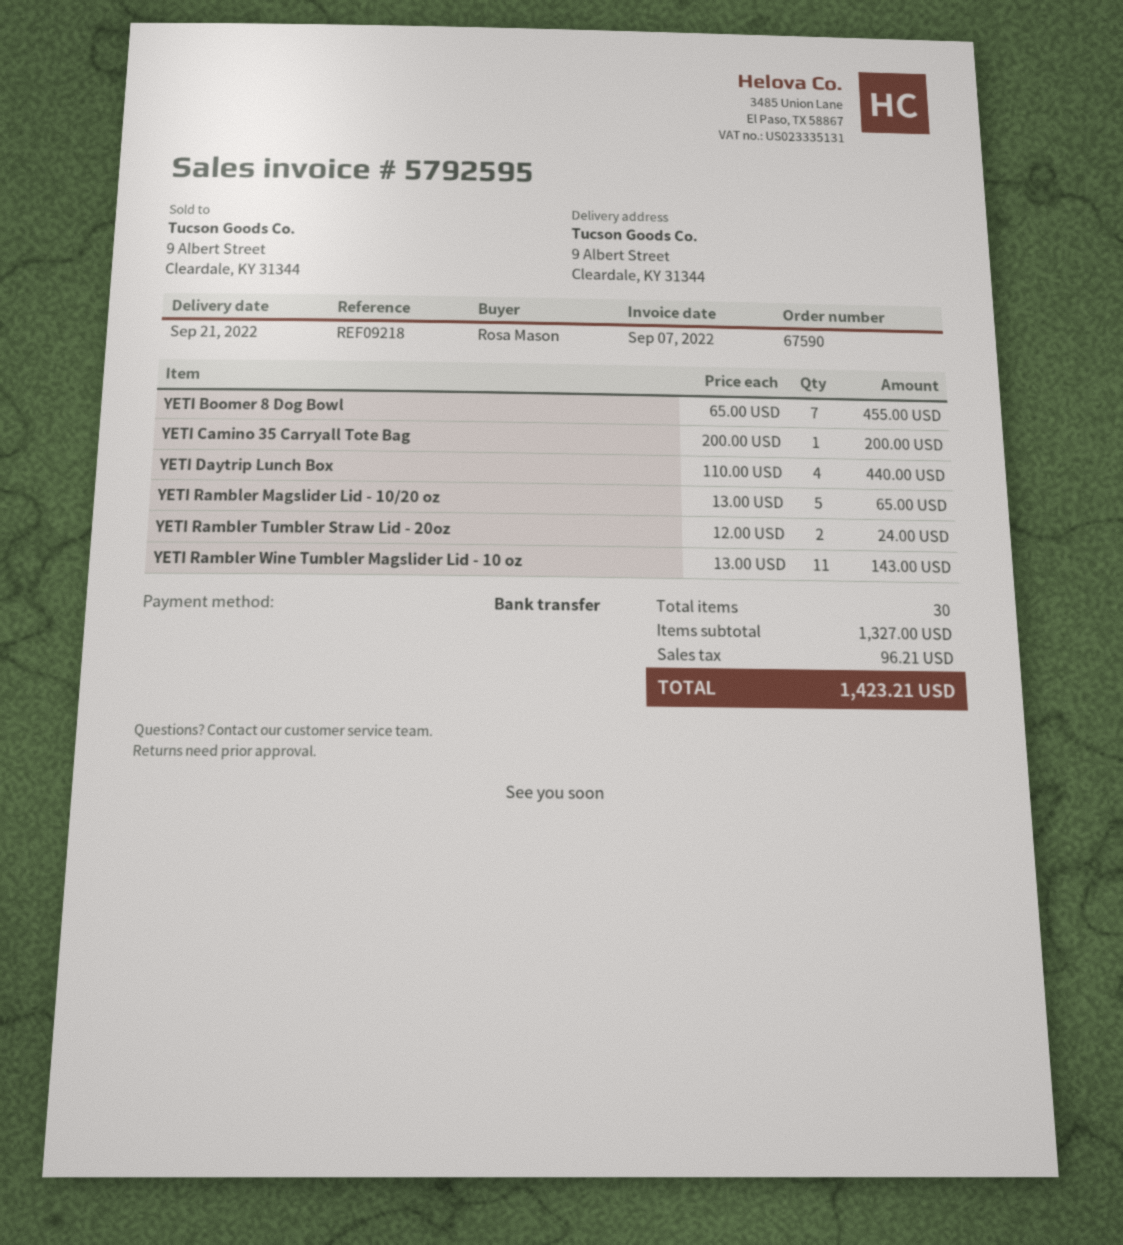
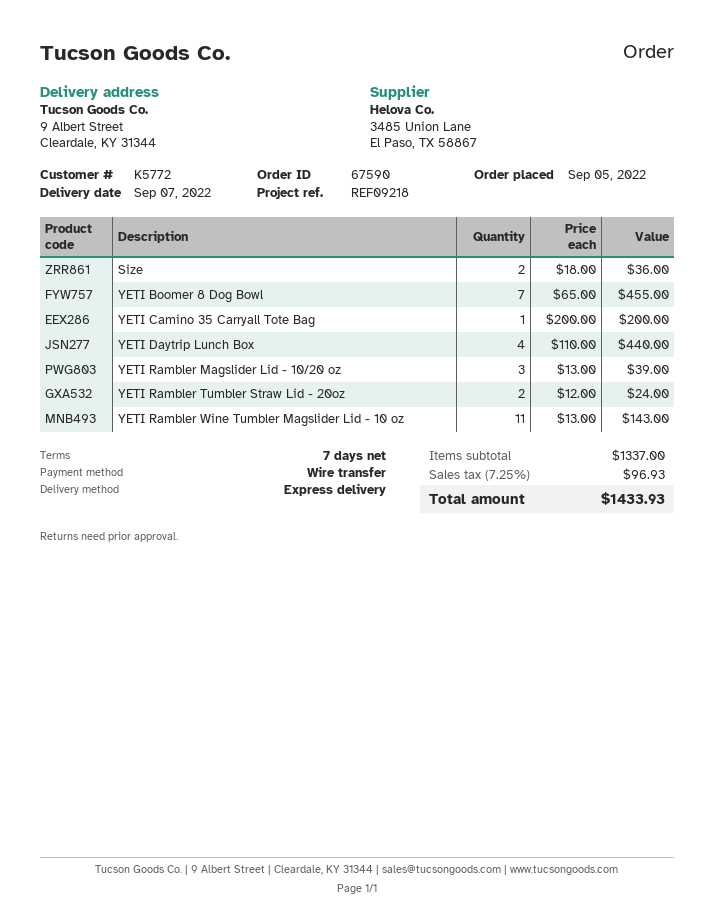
delivery date: 2022-09-21 -> 2022-09-07
YETI Rambler Magslider Lid - 10/20 oz: 5 x 13.00 = 65.00 -> 3 x 13.00 = 39.00
Size: none -> 2 x 18.00 = 36.00
subtotal: 1327.00 -> 1337.00
tax: 96.21 -> 96.93
total: 1423.21 -> 1433.93

